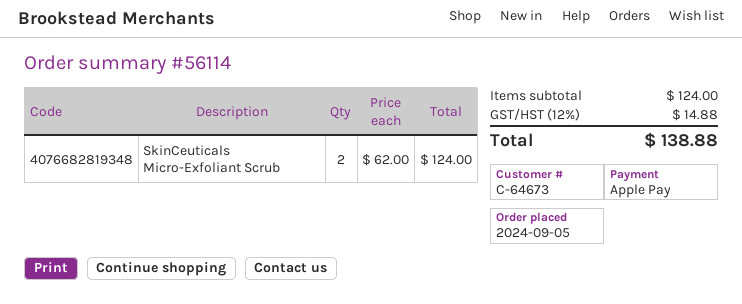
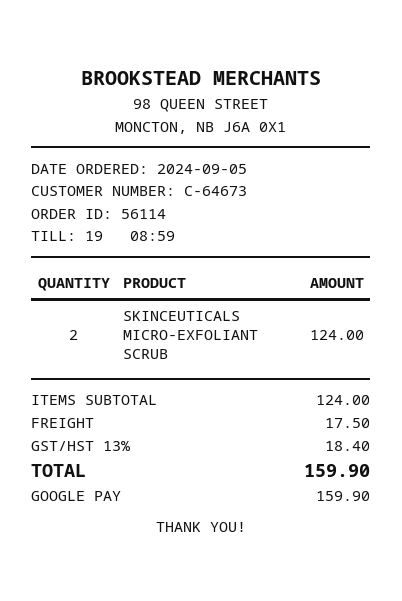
payment method: Apple Pay -> Google Pay
shipping: none -> 17.50
tax: 12% = 14.88 -> 13% = 18.40
total: 138.88 -> 159.90

